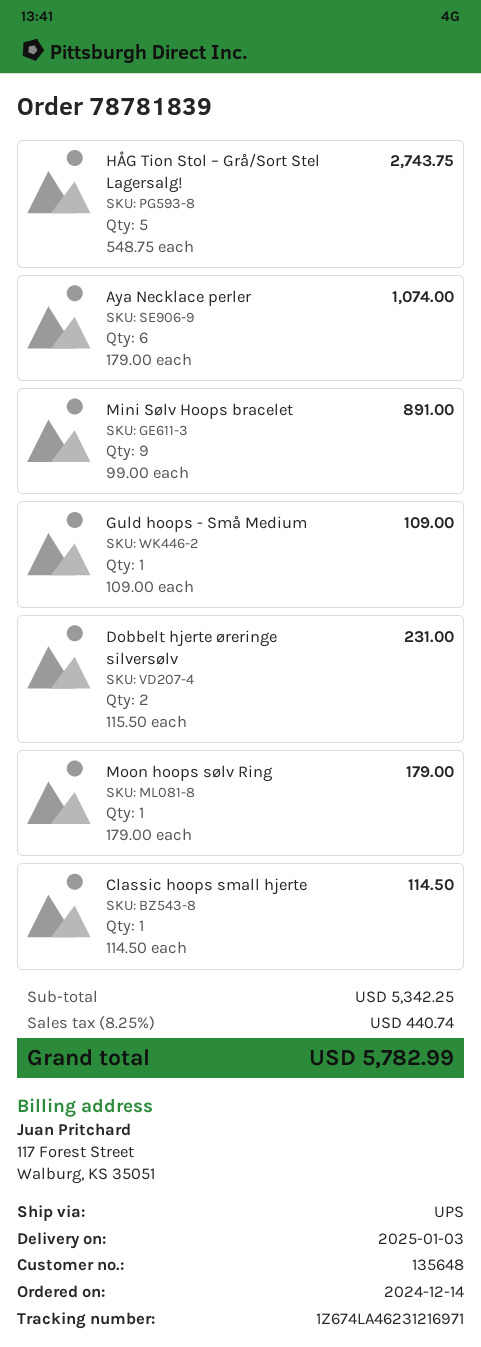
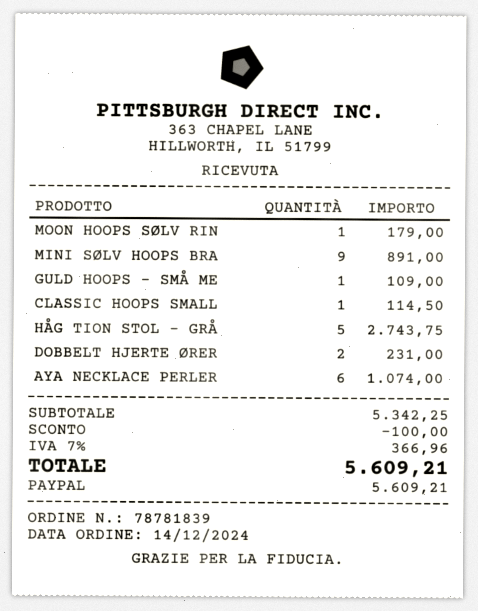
discount: none -> 100.00
tax: 8.25% = 440.74 -> 7% = 366.96
total: 5782.99 -> 5609.21

